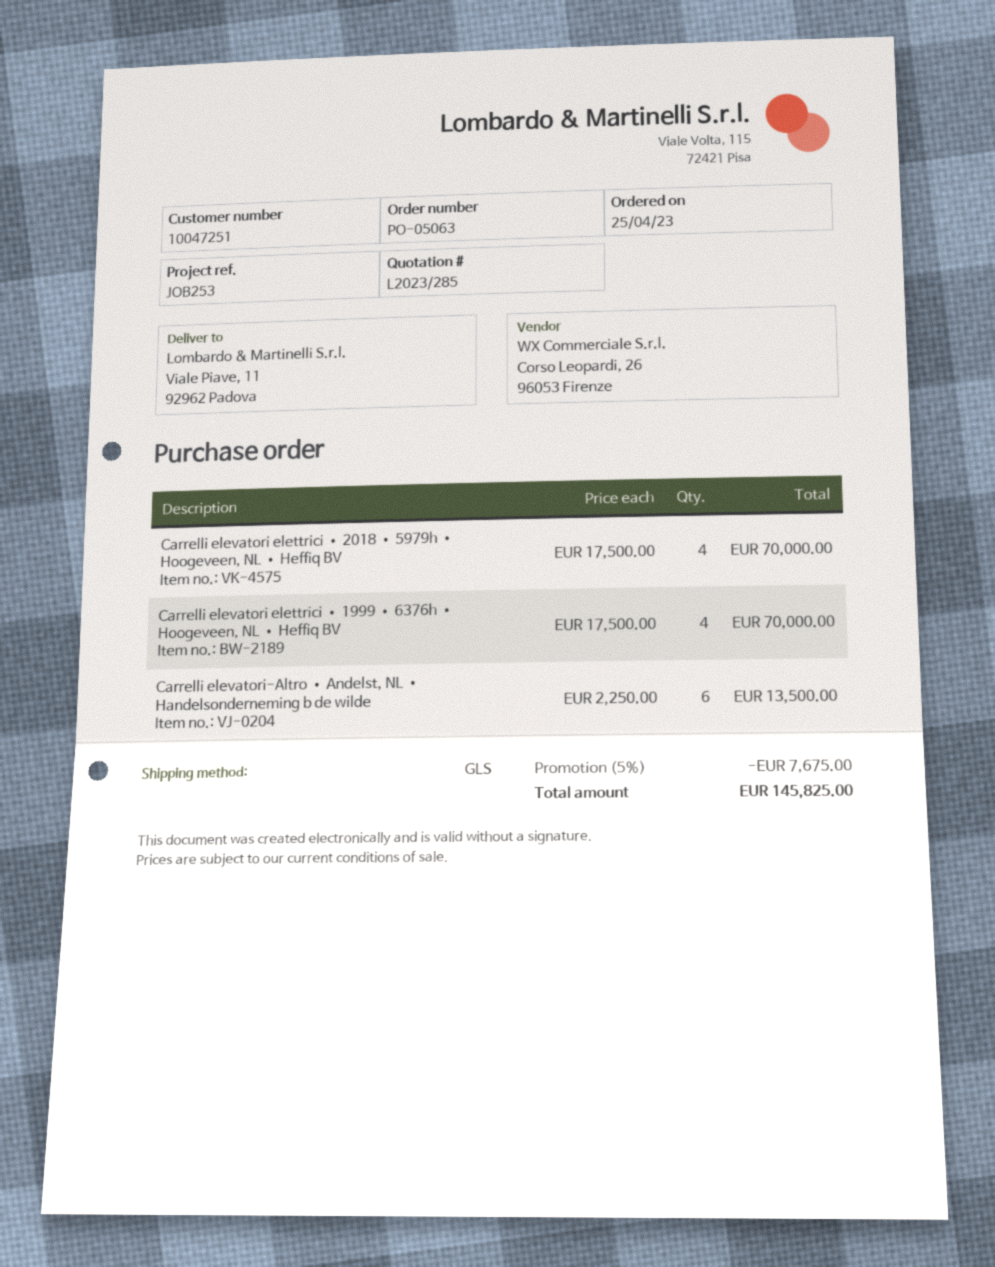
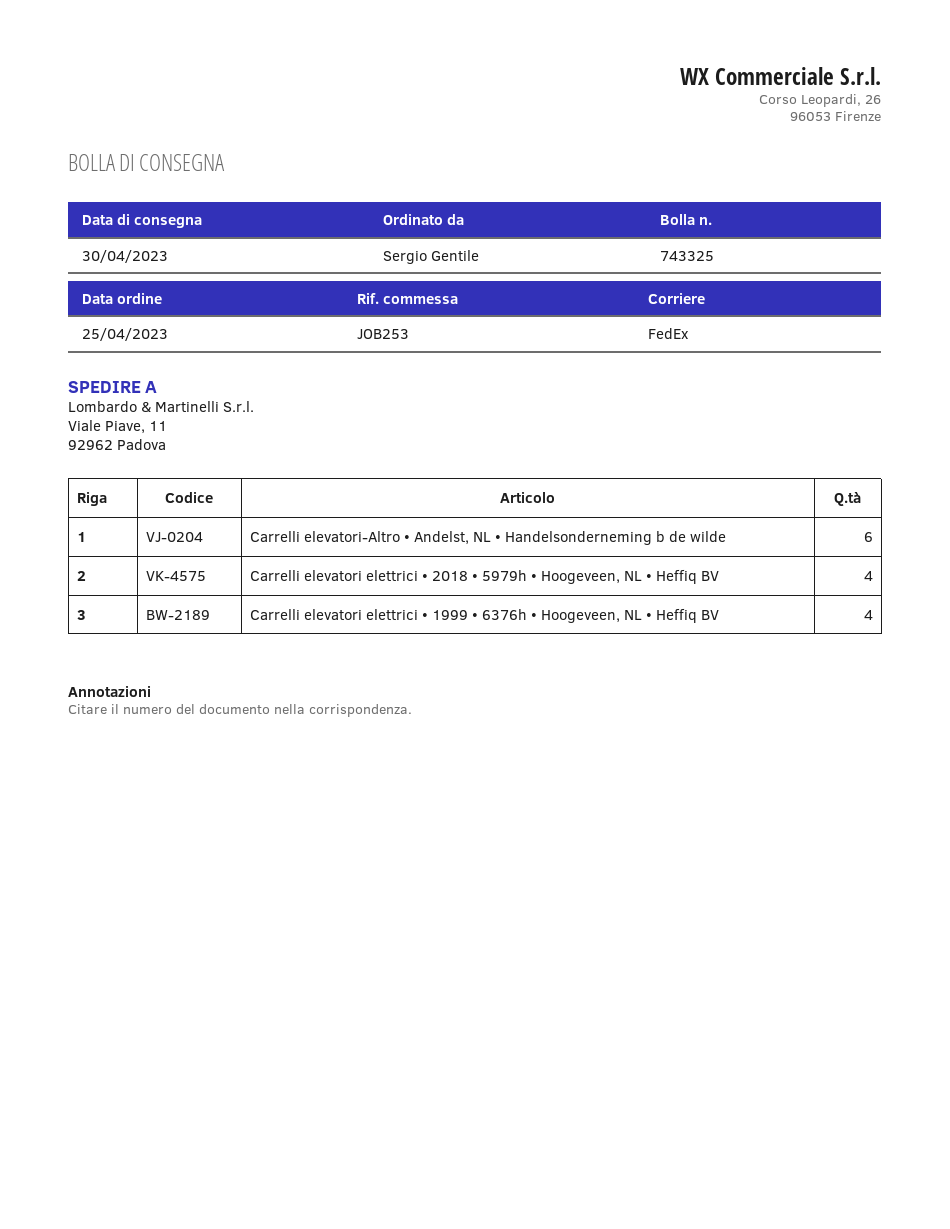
shipping method: GLS -> FedEx

